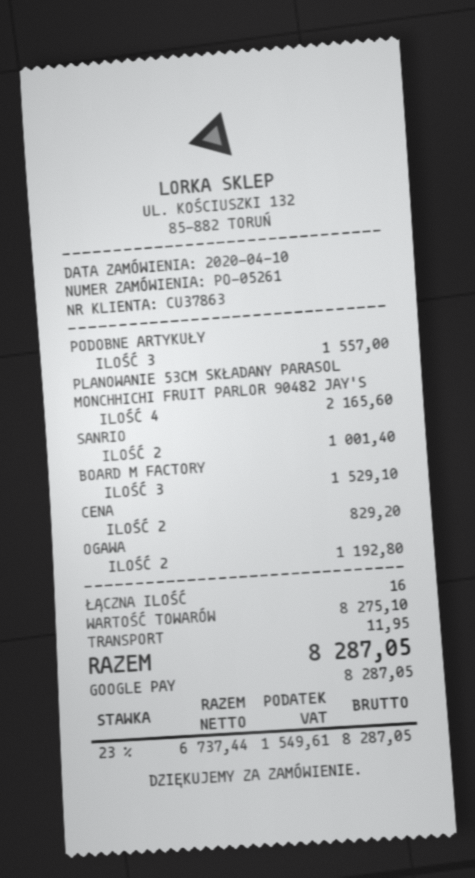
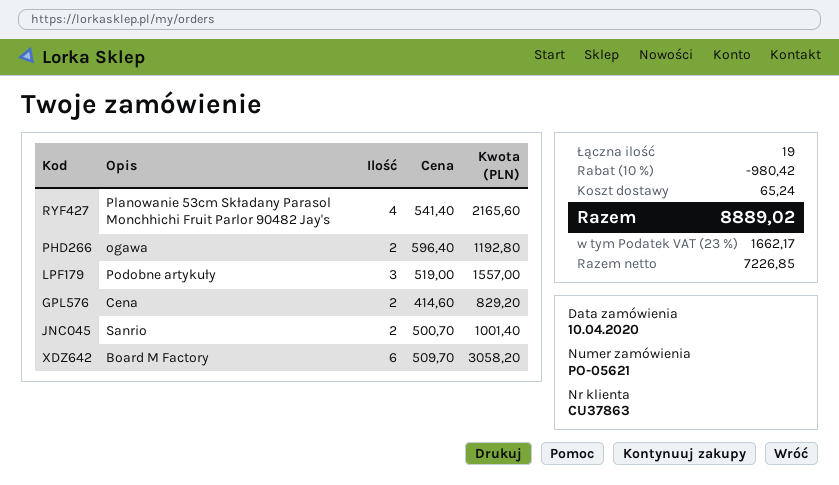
order number: PO-05261 -> PO-05621
BOARD M FACTORY: 3 for 1529.10 -> 6 for 3058.20
total quantity: 16 -> 19
discount: none -> 10% = 980.42
shipping: 11.95 -> 65.24
net: 6737.44 -> 7226.85
tax: 23% = 1549.61 -> 23% = 1662.17
total: 8287.05 -> 8889.02

